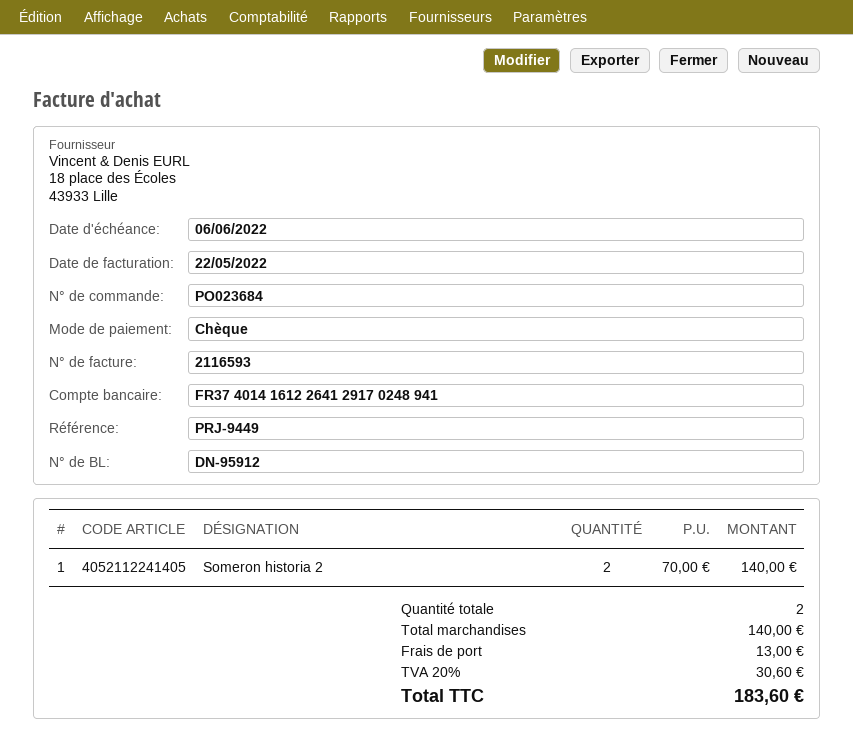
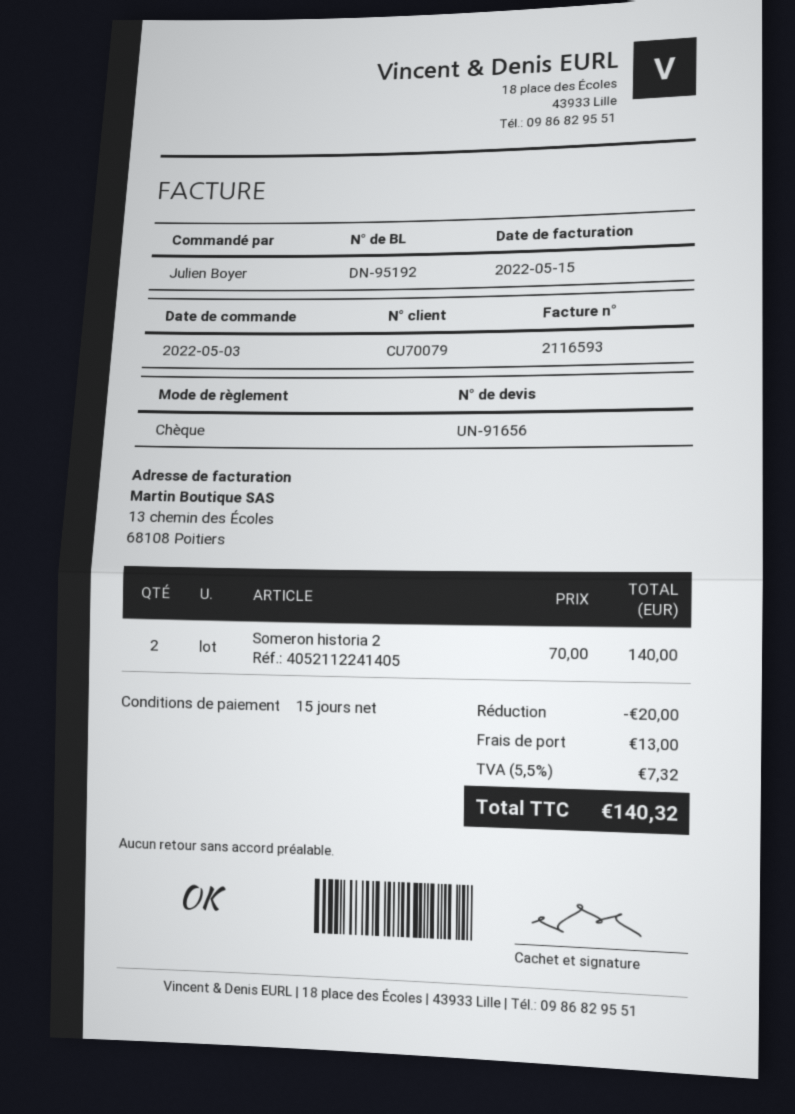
delivery note number: DN-95912 -> DN-95192
invoice date: 2022-05-22 -> 2022-05-15
discount: none -> 20.00
tax: 20% = 30.60 -> 5.5% = 7.32
total: 183.60 -> 140.32

